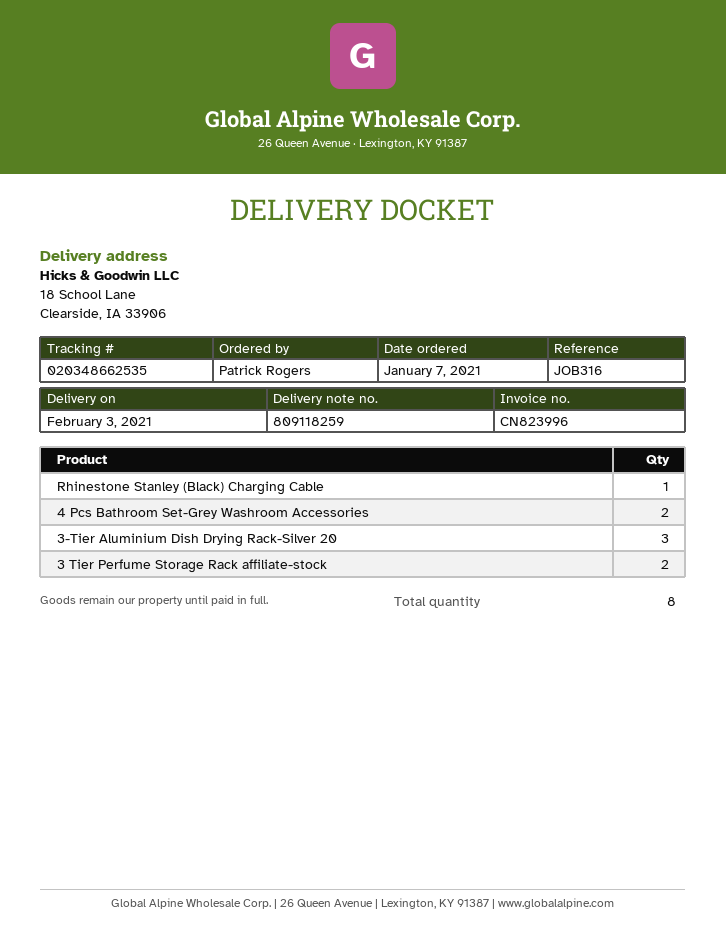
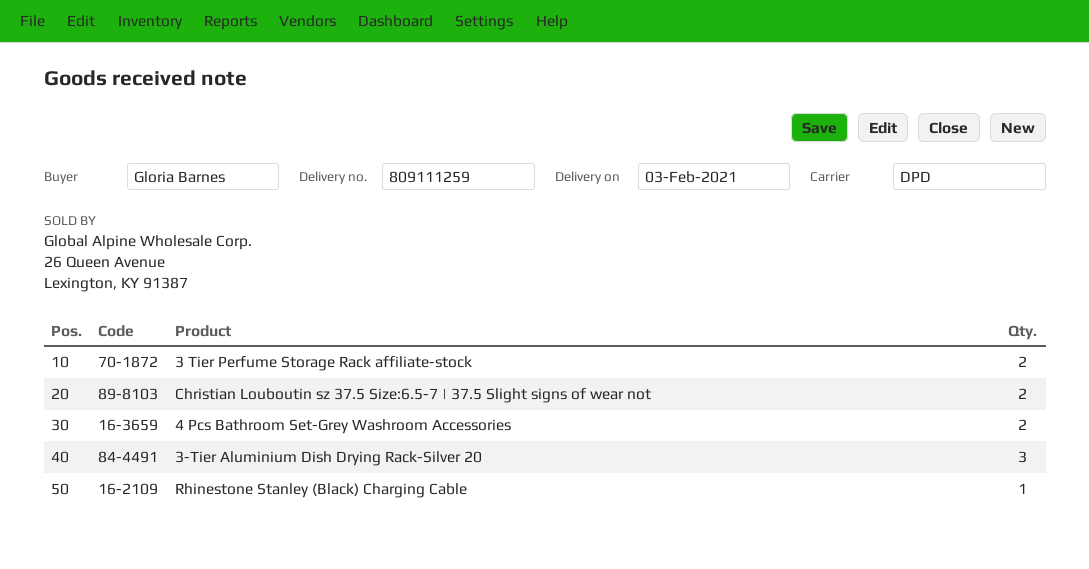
delivery note number: 809118259 -> 809111259
ordered by: Patrick Rogers -> Gloria Barnes
Christian Louboutin sz 37.5 Size:6.5-7 | 37.5 Slight signs of wear not: none -> 2

